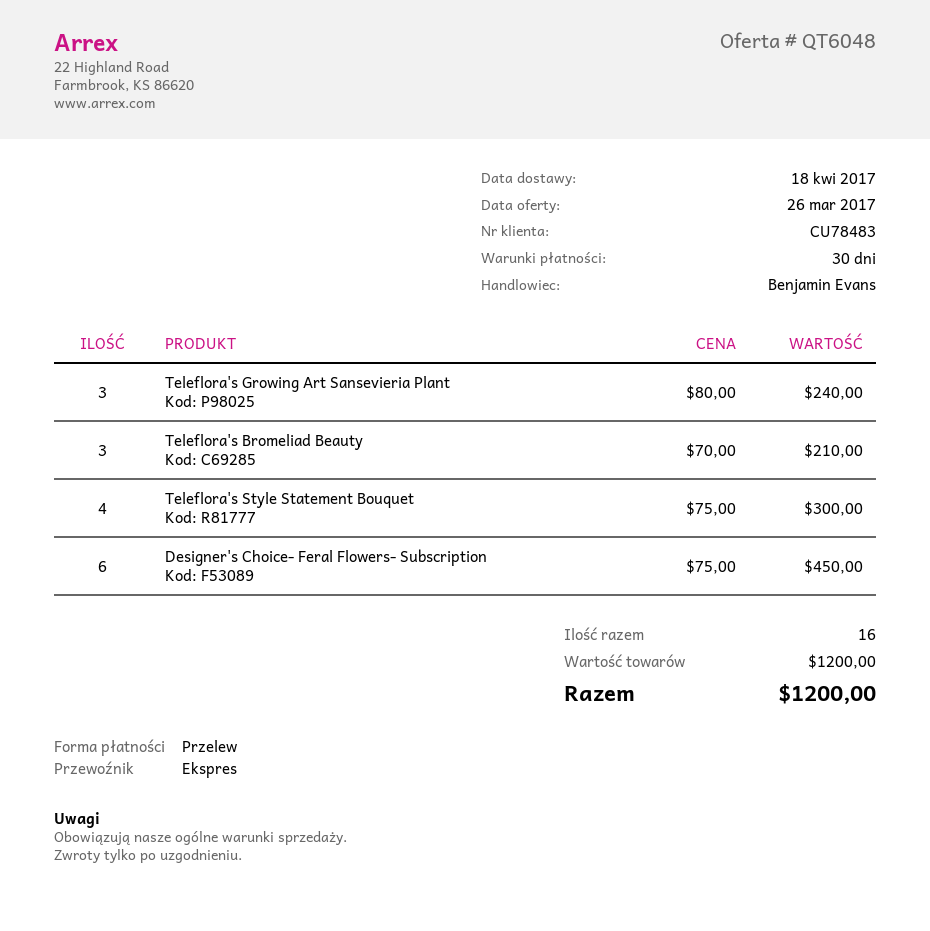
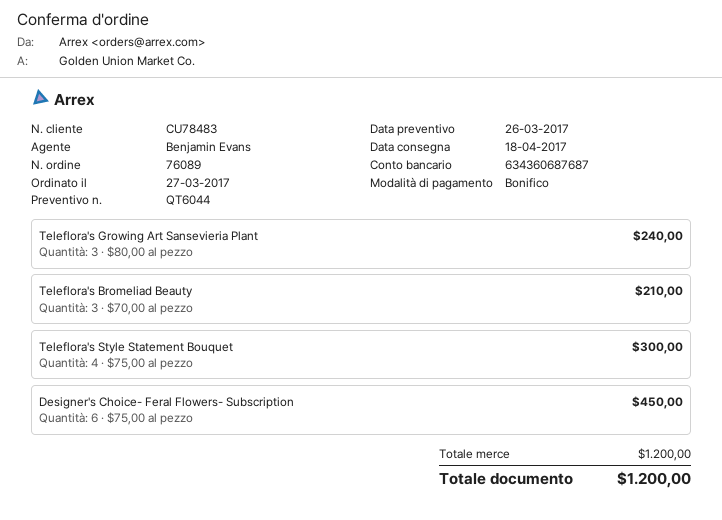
quote number: QT6048 -> QT6044

